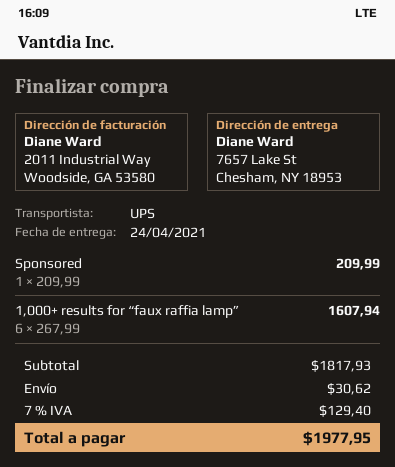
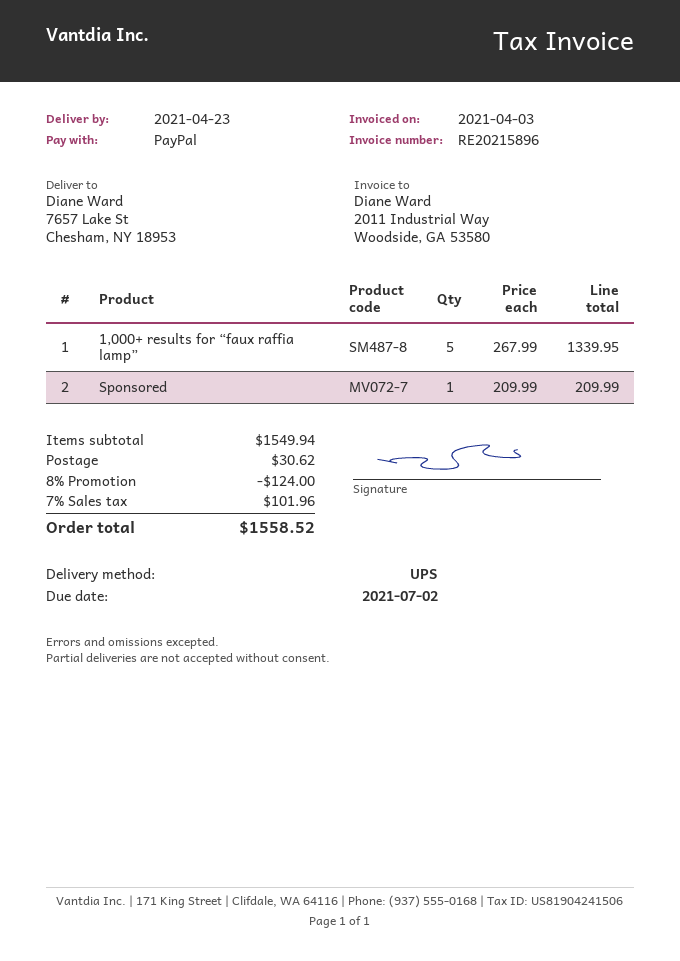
delivery date: 2021-04-24 -> 2021-04-23
1,000+ results for “faux raffia lamp”: 6 x 267.99 = 1607.94 -> 5 x 267.99 = 1339.95
subtotal: 1817.93 -> 1549.94
discount: none -> 8% = 124.00
tax: 7% = 129.40 -> 7% = 101.96
total: 1977.95 -> 1558.52

